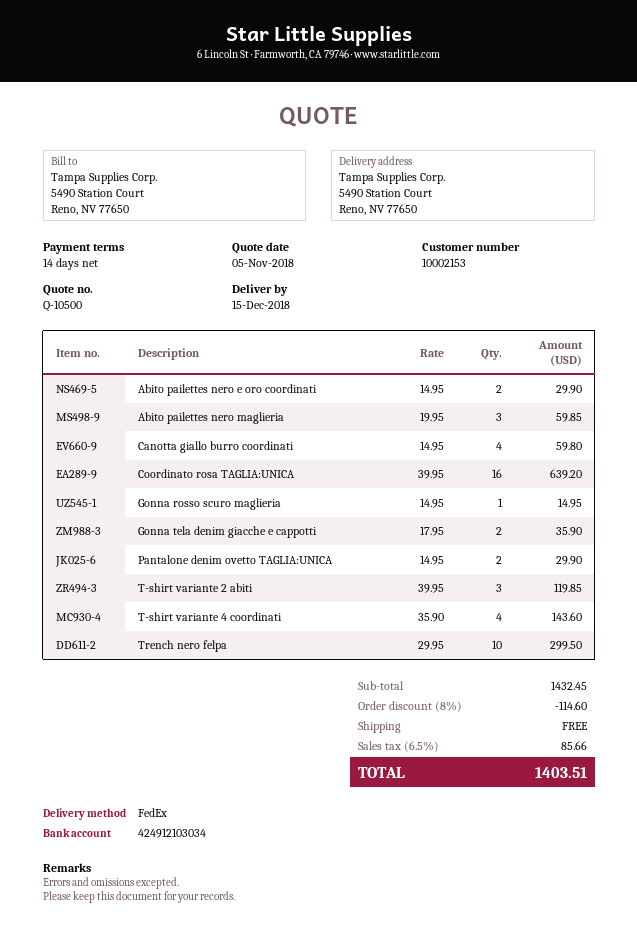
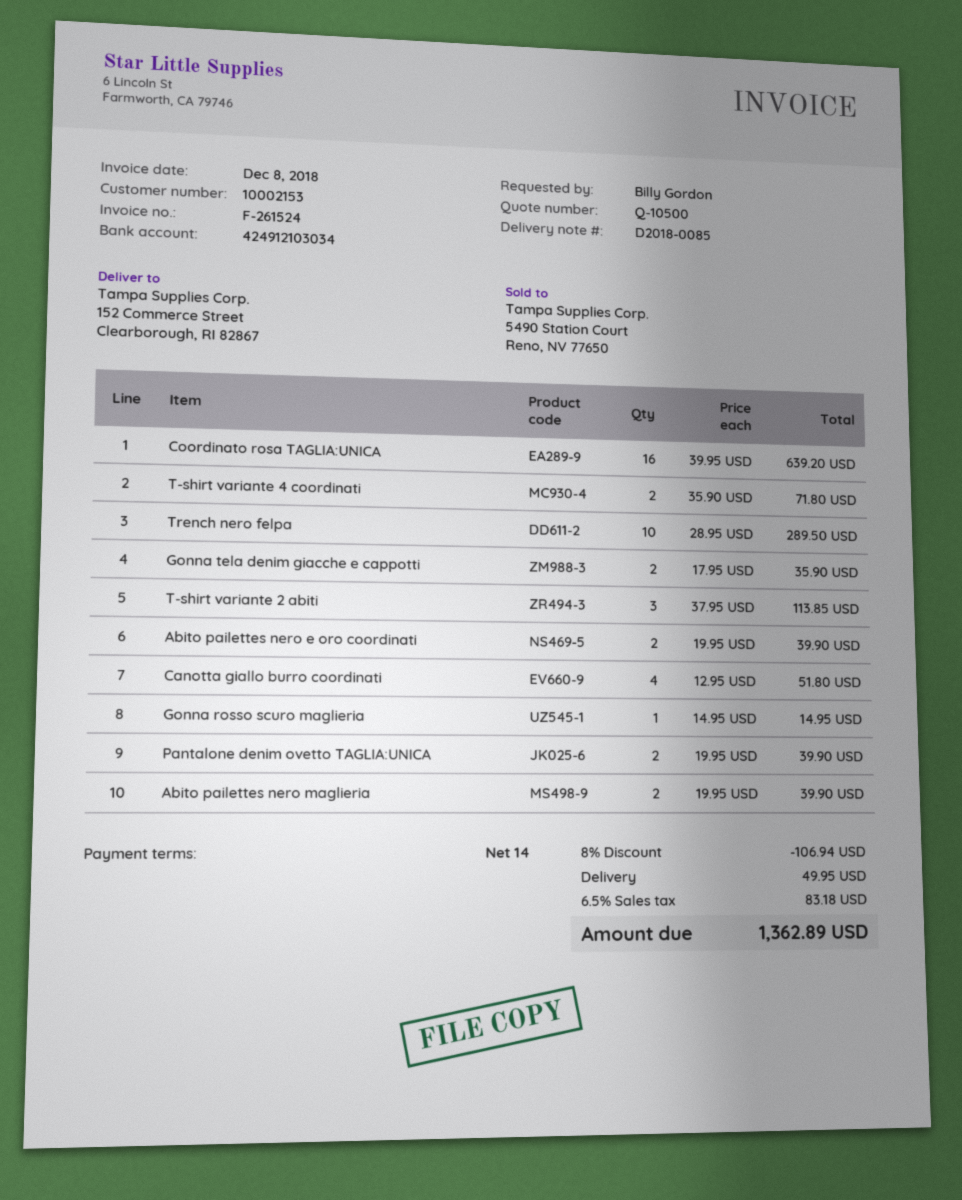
ship to: 5490 Station Court, Reno, NV 77650 -> 152 Commerce Street, Clearborough, RI 82867
Abito pailettes nero e oro coordinati: 2 x 14.95 = 29.90 -> 2 x 19.95 = 39.90
Abito pailettes nero maglieria: 3 x 19.95 = 59.85 -> 2 x 19.95 = 39.90
Canotta giallo burro coordinati: 4 x 14.95 = 59.80 -> 4 x 12.95 = 51.80
Pantalone denim ovetto TAGLIA:UNICA: 2 x 14.95 = 29.90 -> 2 x 19.95 = 39.90
T-shirt variante 2 abiti: 3 x 39.95 = 119.85 -> 3 x 37.95 = 113.85
T-shirt variante 4 coordinati: 4 x 35.90 = 143.60 -> 2 x 35.90 = 71.80
Trench nero felpa: 10 x 29.95 = 299.50 -> 10 x 28.95 = 289.50
discount: 8% = 114.60 -> 8% = 106.94
shipping: 0.00 -> 49.95
tax: 6.5% = 85.66 -> 6.5% = 83.18
total: 1403.51 -> 1362.89

